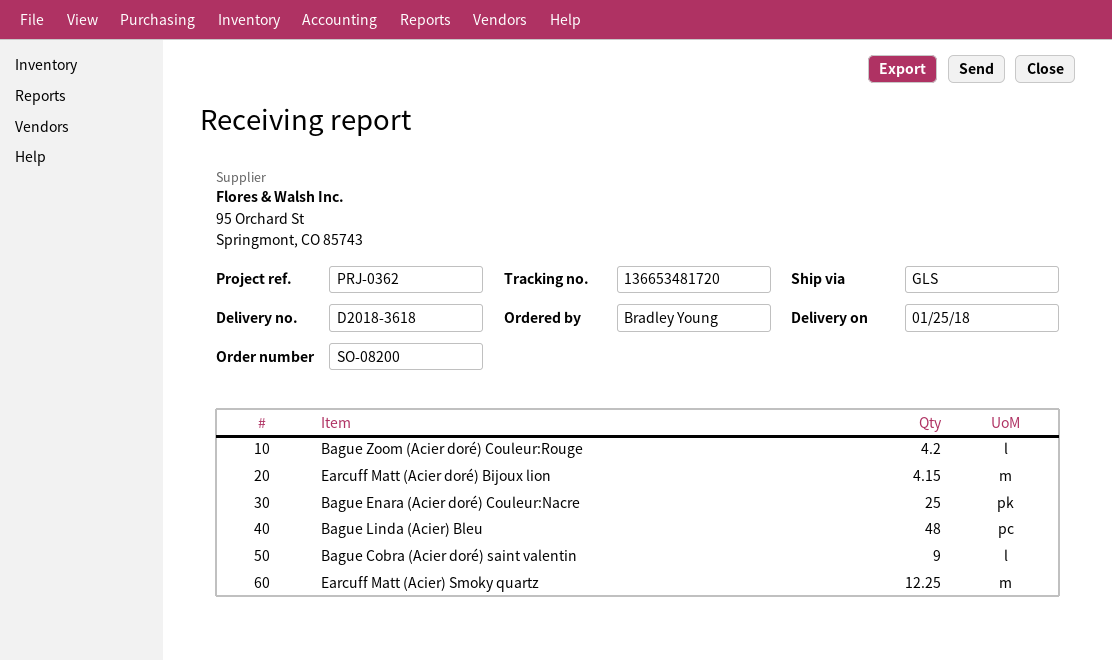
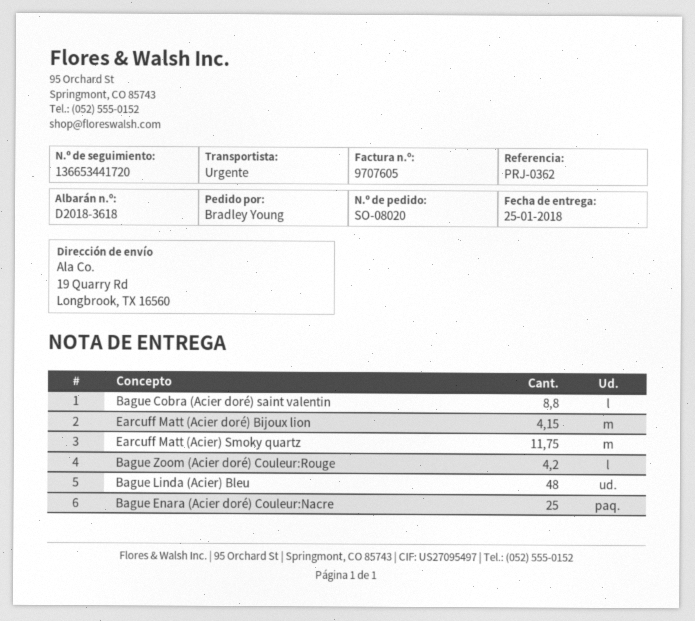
order number: SO-08200 -> SO-08020
shipping method: GLS -> express
tracking number: 136653481720 -> 136653441720
Bague Cobra (Acier doré) saint valentin: 9 -> 8.8
Earcuff Matt (Acier) Smoky quartz: 12.25 -> 11.75

